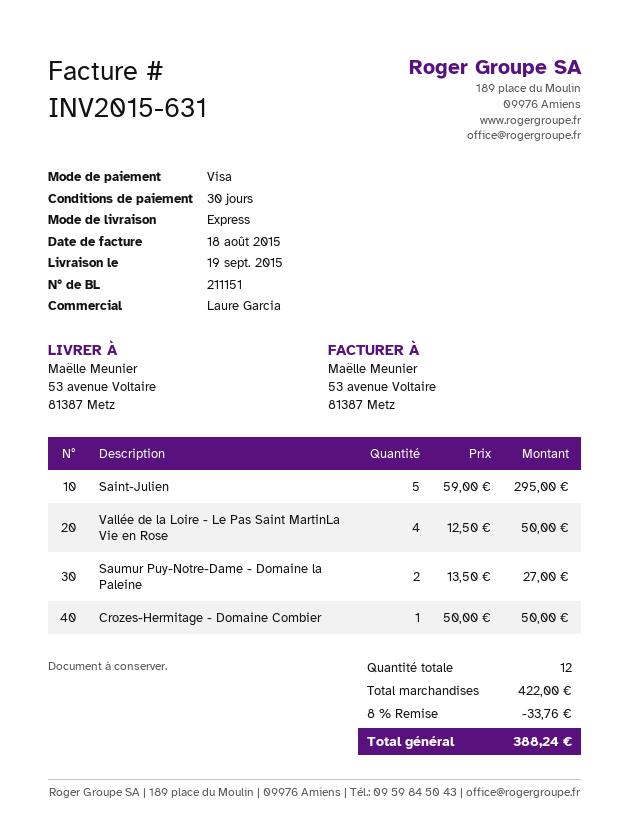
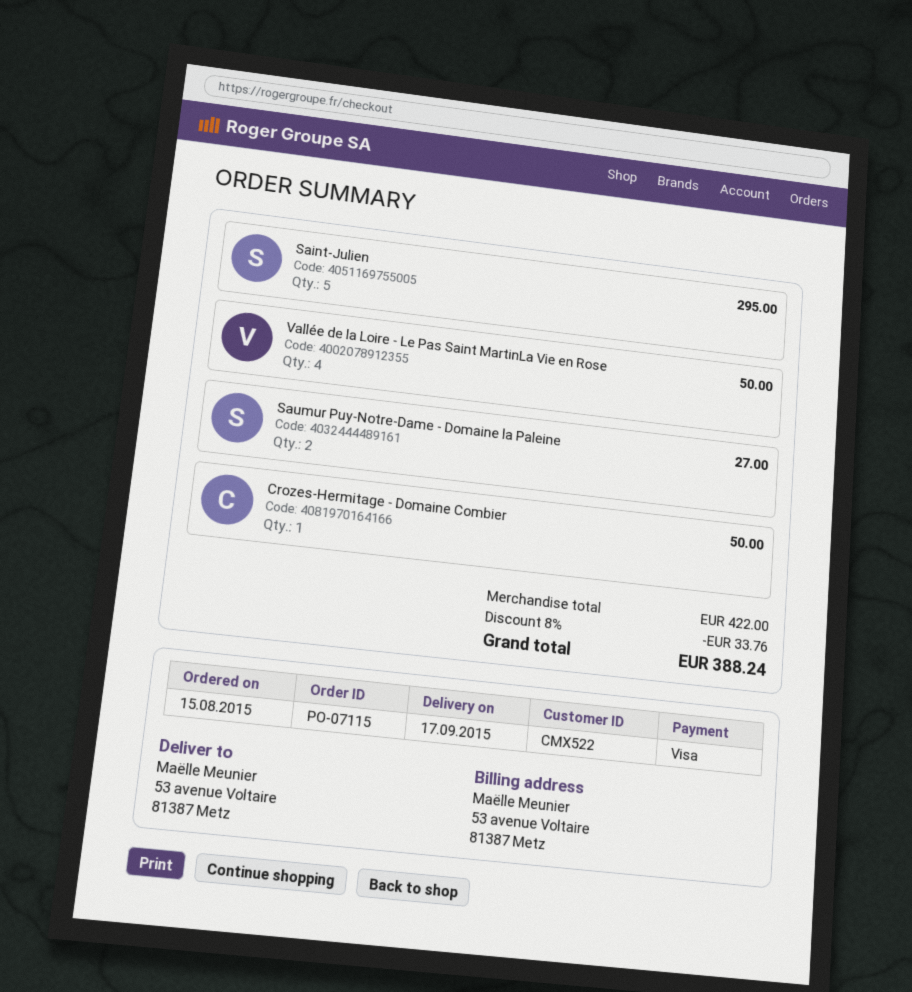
delivery date: 2015-09-19 -> 2015-09-17

